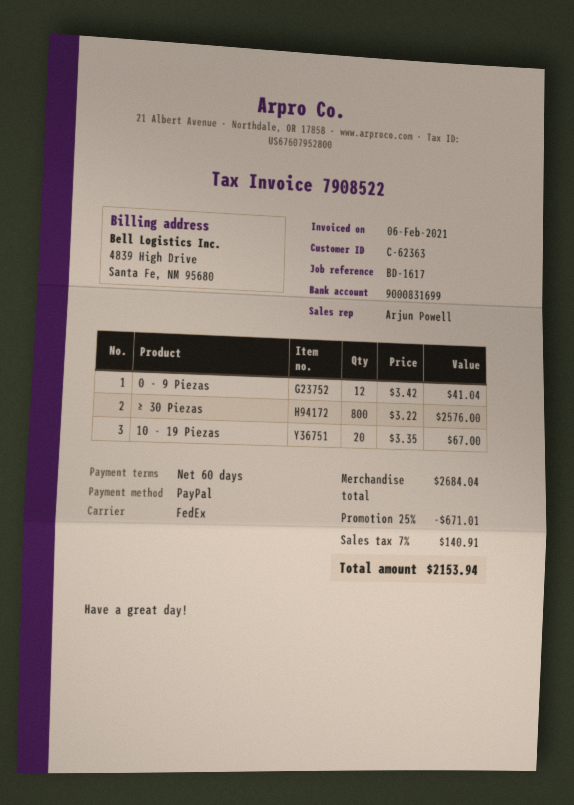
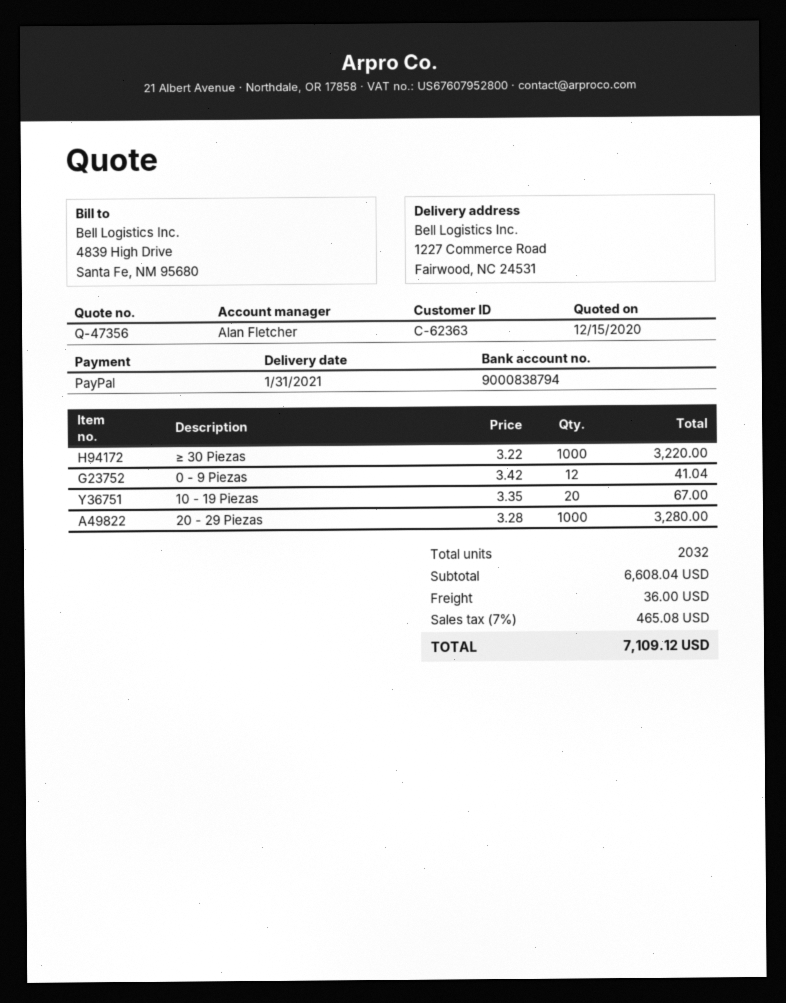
sales rep: Arjun Powell -> Alan Fletcher
bank account: 9000831699 -> 9000838794
≥ 30 Piezas: 800 x 3.22 = 2576.00 -> 1000 x 3.22 = 3220.00
20 - 29 Piezas: none -> 1000 x 3.28 = 3280.00
subtotal: 2684.04 -> 6608.04
discount: 25% = 671.01 -> none
shipping: none -> 36.00
tax: 7% = 140.91 -> 7% = 465.08
total: 2153.94 -> 7109.12

